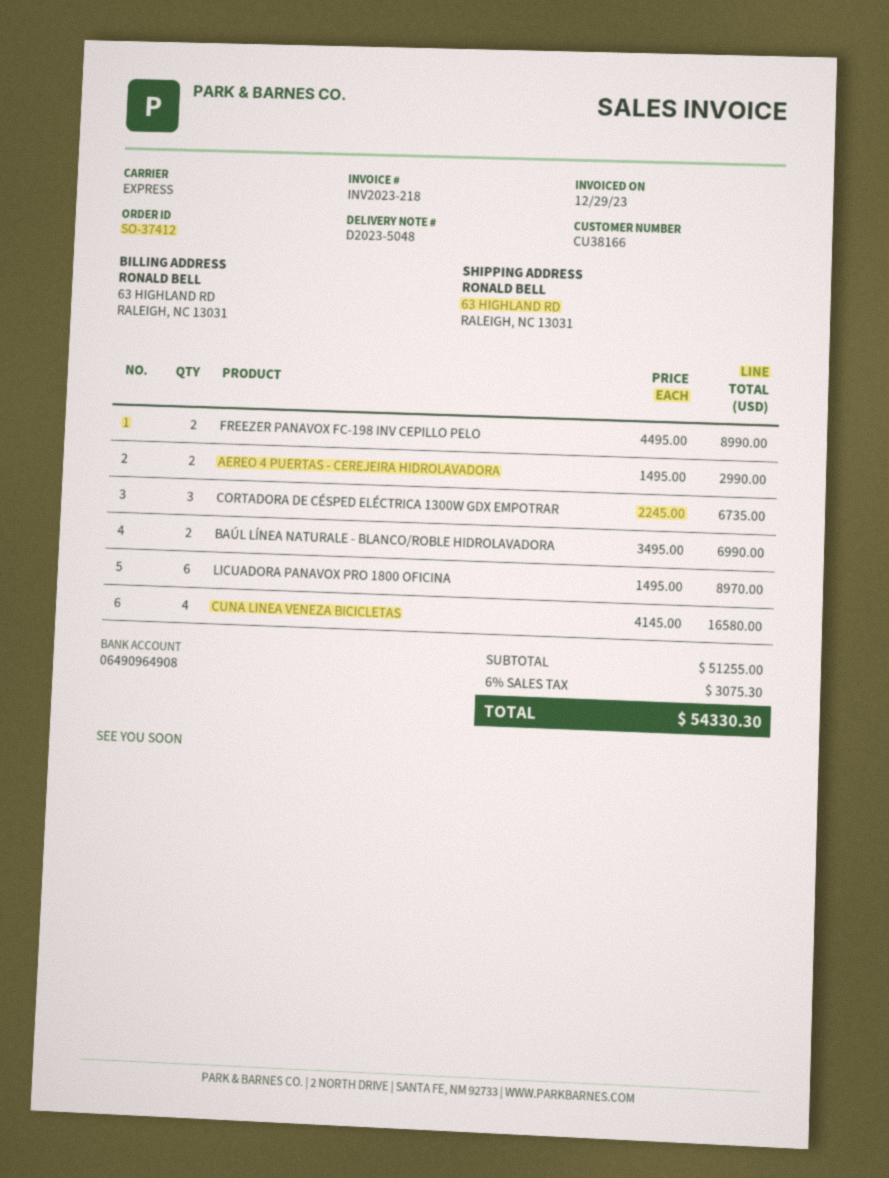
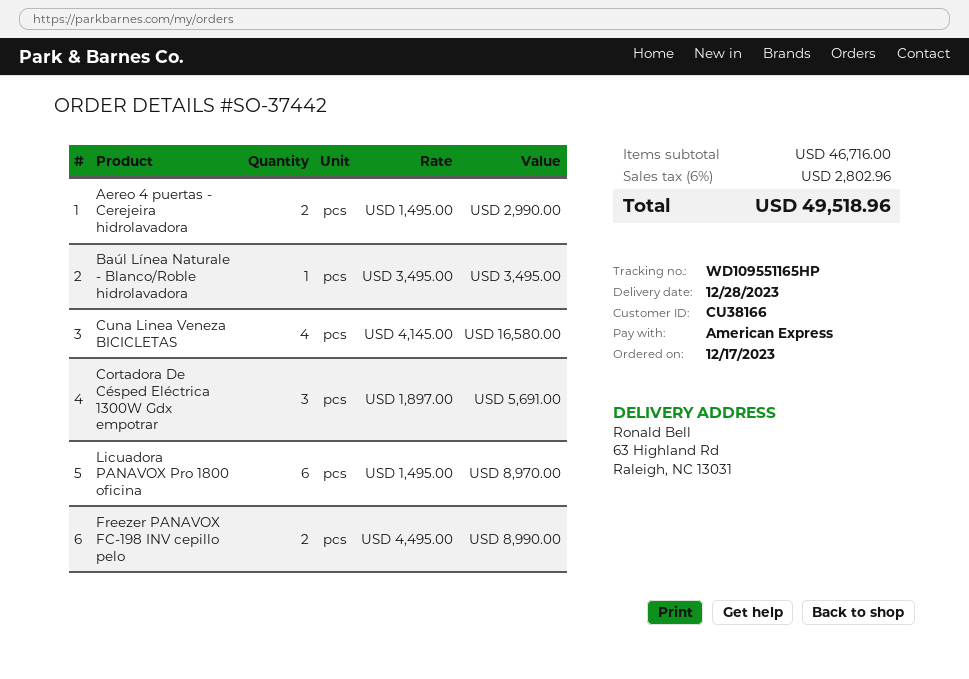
order number: SO-37412 -> SO-37442
CORTADORA DE CÉSPED ELÉCTRICA 1300W GDX EMPOTRAR: 3 x 2245.00 = 6735.00 -> 3 x 1897.00 = 5691.00
BAÚL LÍNEA NATURALE - BLANCO/ROBLE HIDROLAVADORA: 2 x 3495.00 = 6990.00 -> 1 x 3495.00 = 3495.00
subtotal: 51255.00 -> 46716.00
tax: 6% = 3075.30 -> 6% = 2802.96
total: 54330.30 -> 49518.96

